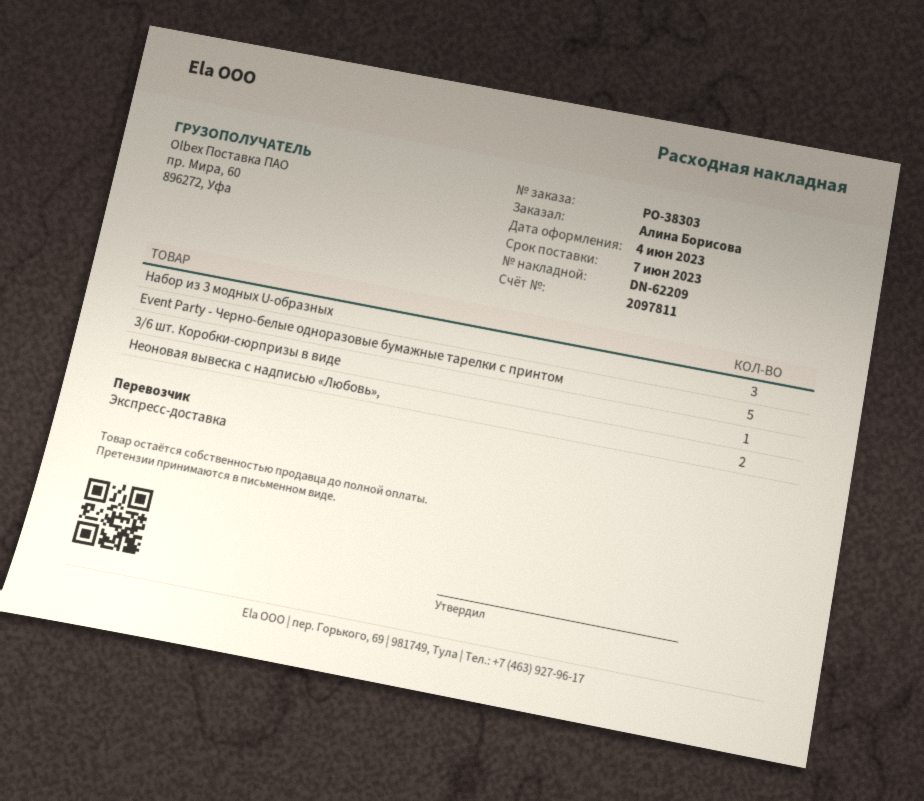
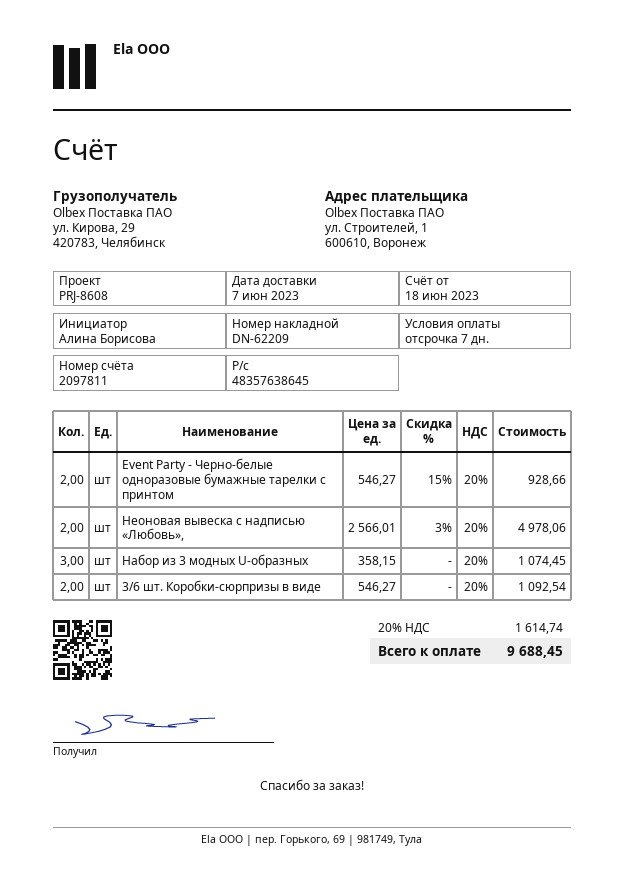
ship to: пр. Мира, 60, 896272, Уфа -> ул. Кирова, 29, 420783, Челябинск
Event Party - Черно-белые одноразовые бумажные тарелки с принтом: 5 -> 2
3/6 шт. Коробки-сюрпризы в виде: 1 -> 2

